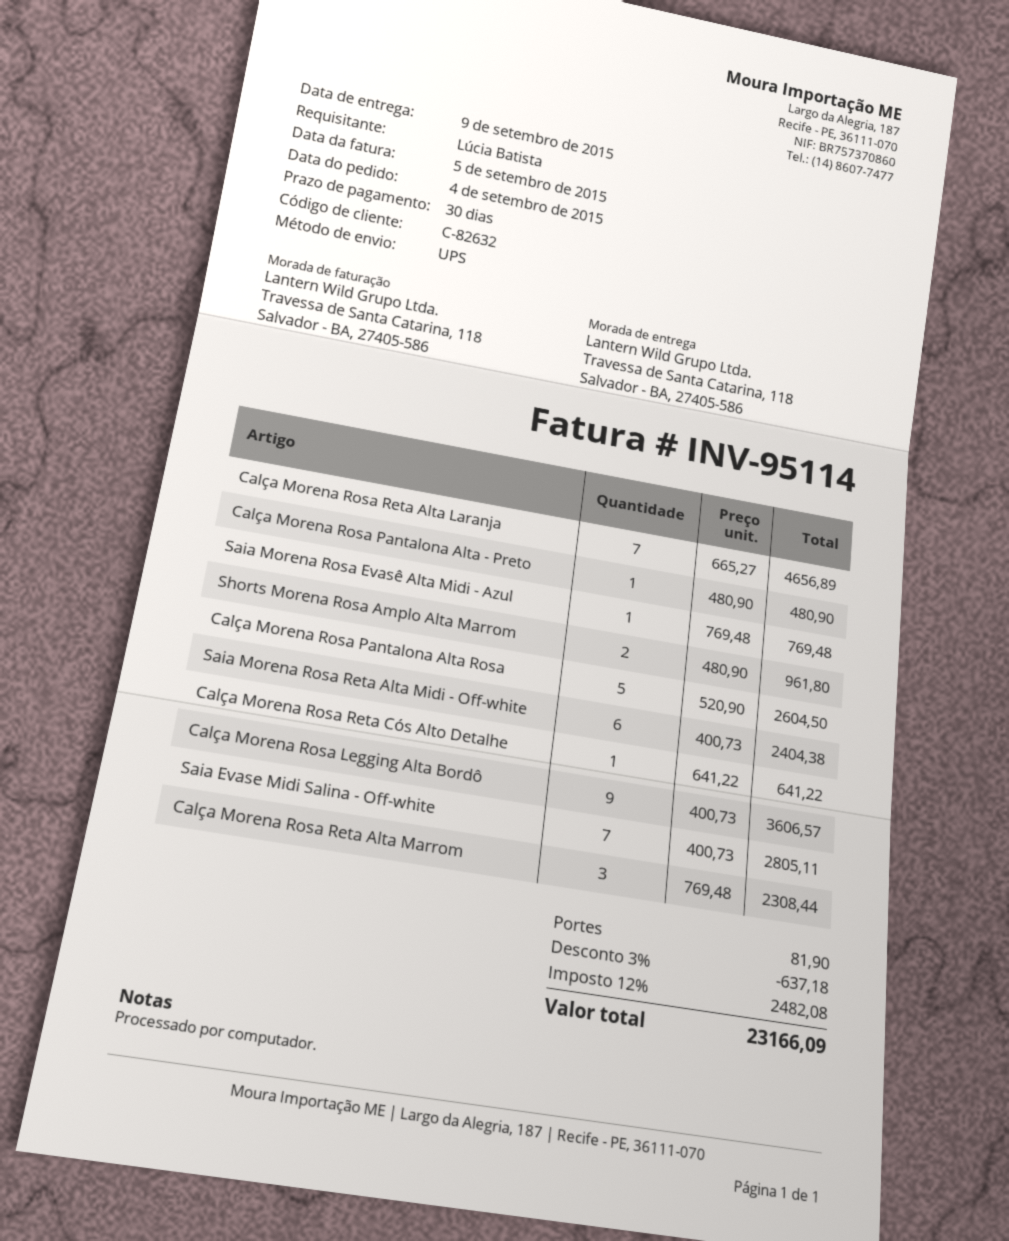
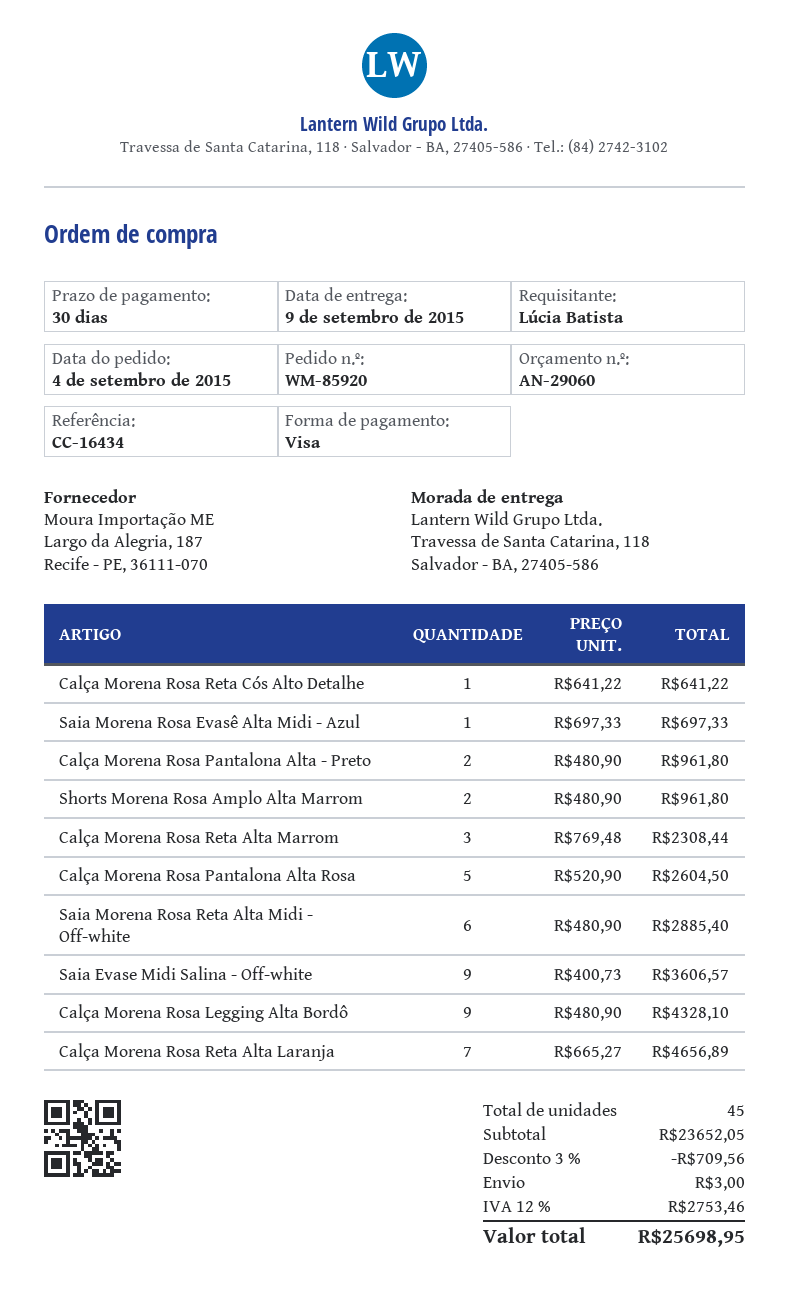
Calça Morena Rosa Pantalona Alta - Preto: 1 x 480.90 = 480.90 -> 2 x 480.90 = 961.80
Saia Morena Rosa Evasê Alta Midi - Azul: 1 x 769.48 = 769.48 -> 1 x 697.33 = 697.33
Saia Morena Rosa Reta Alta Midi - Off-white: 6 x 400.73 = 2404.38 -> 6 x 480.90 = 2885.40
Calça Morena Rosa Legging Alta Bordô: 9 x 400.73 = 3606.57 -> 9 x 480.90 = 4328.10
Saia Evase Midi Salina - Off-white: 7 x 400.73 = 2805.11 -> 9 x 400.73 = 3606.57
discount: 3% = 637.18 -> 3% = 709.56
shipping: 81.90 -> 3.00
tax: 12% = 2482.08 -> 12% = 2753.46
total: 23166.09 -> 25698.95

